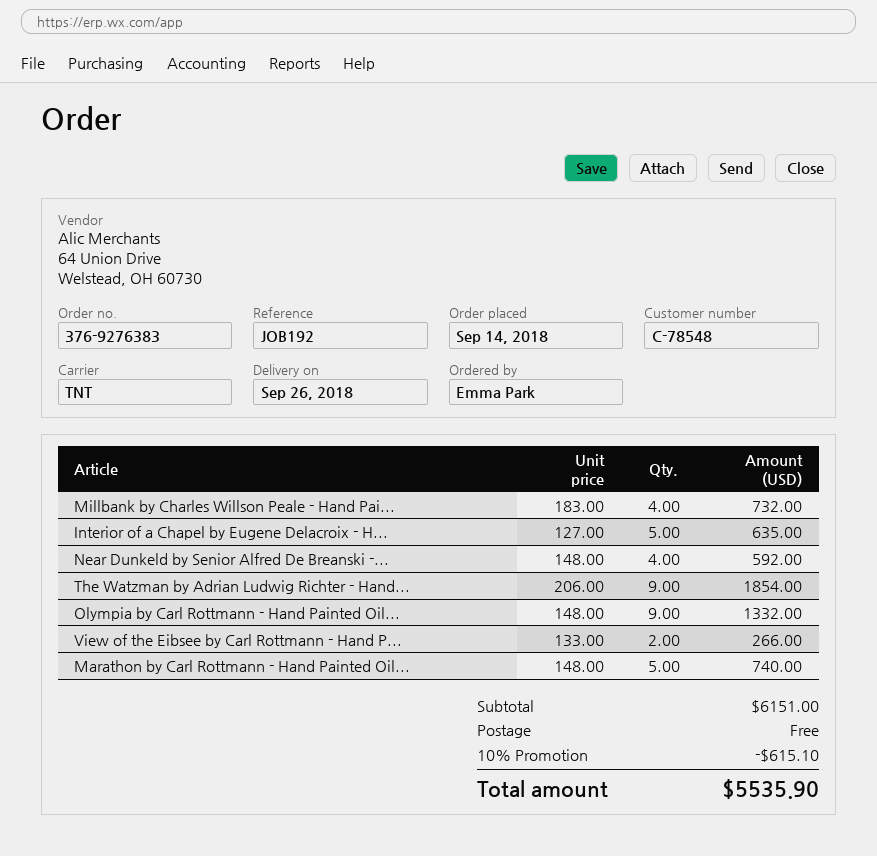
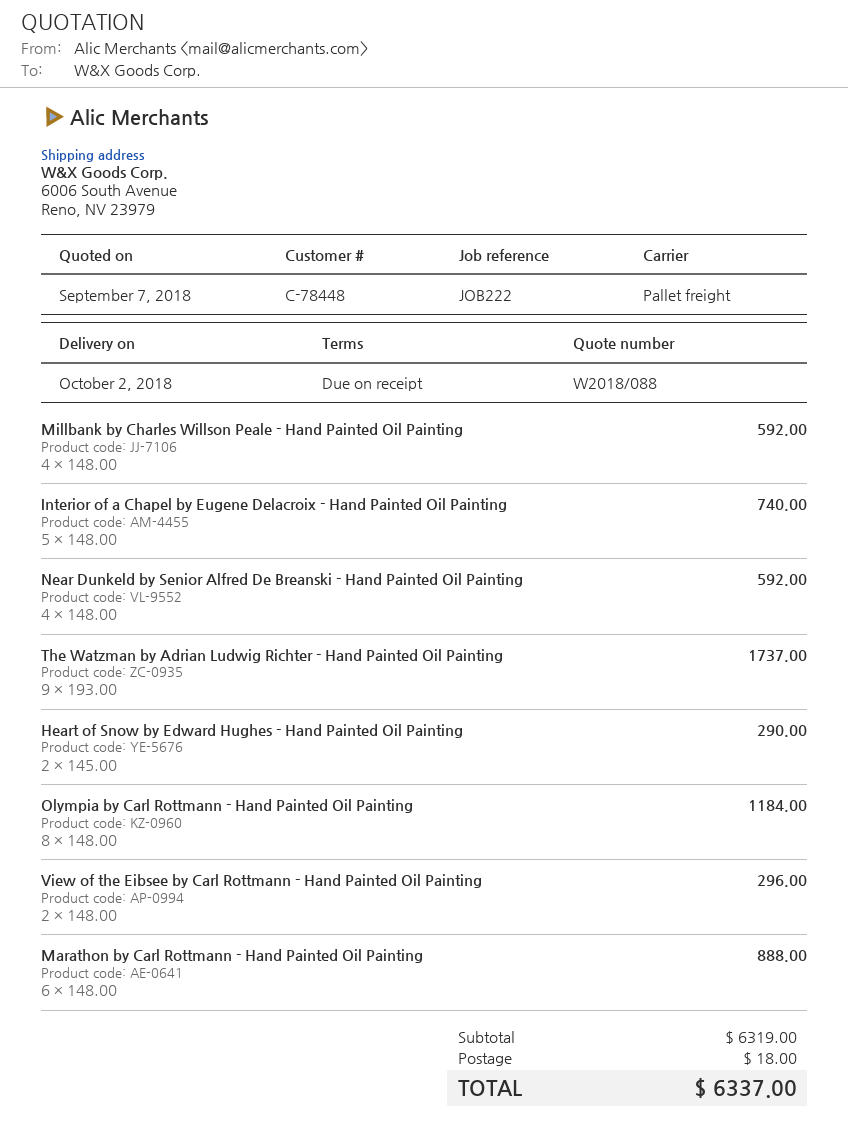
delivery date: 2018-09-26 -> 2018-10-02
customer number: C-78548 -> C-78448
reference: JOB192 -> JOB222
shipping method: TNT -> pallet freight
Millbank by Charles Willson Peale - Hand Pai...: 4 x 183.00 = 732.00 -> 4 x 148.00 = 592.00
Interior of a Chapel by Eugene Delacroix - H...: 5 x 127.00 = 635.00 -> 5 x 148.00 = 740.00
The Watzman by Adrian Ludwig Richter - Hand...: 9 x 206.00 = 1854.00 -> 9 x 193.00 = 1737.00
Olympia by Carl Rottmann - Hand Painted Oil...: 9 x 148.00 = 1332.00 -> 8 x 148.00 = 1184.00
View of the Eibsee by Carl Rottmann - Hand P...: 2 x 133.00 = 266.00 -> 2 x 148.00 = 296.00
Marathon by Carl Rottmann - Hand Painted Oil...: 5 x 148.00 = 740.00 -> 6 x 148.00 = 888.00
Heart of Snow by Edward Hughes - Hand Painted Oil Painting: none -> 2 x 145.00 = 290.00
subtotal: 6151.00 -> 6319.00
discount: 10% = 615.10 -> none
shipping: 0.00 -> 18.00
total: 5535.90 -> 6337.00

